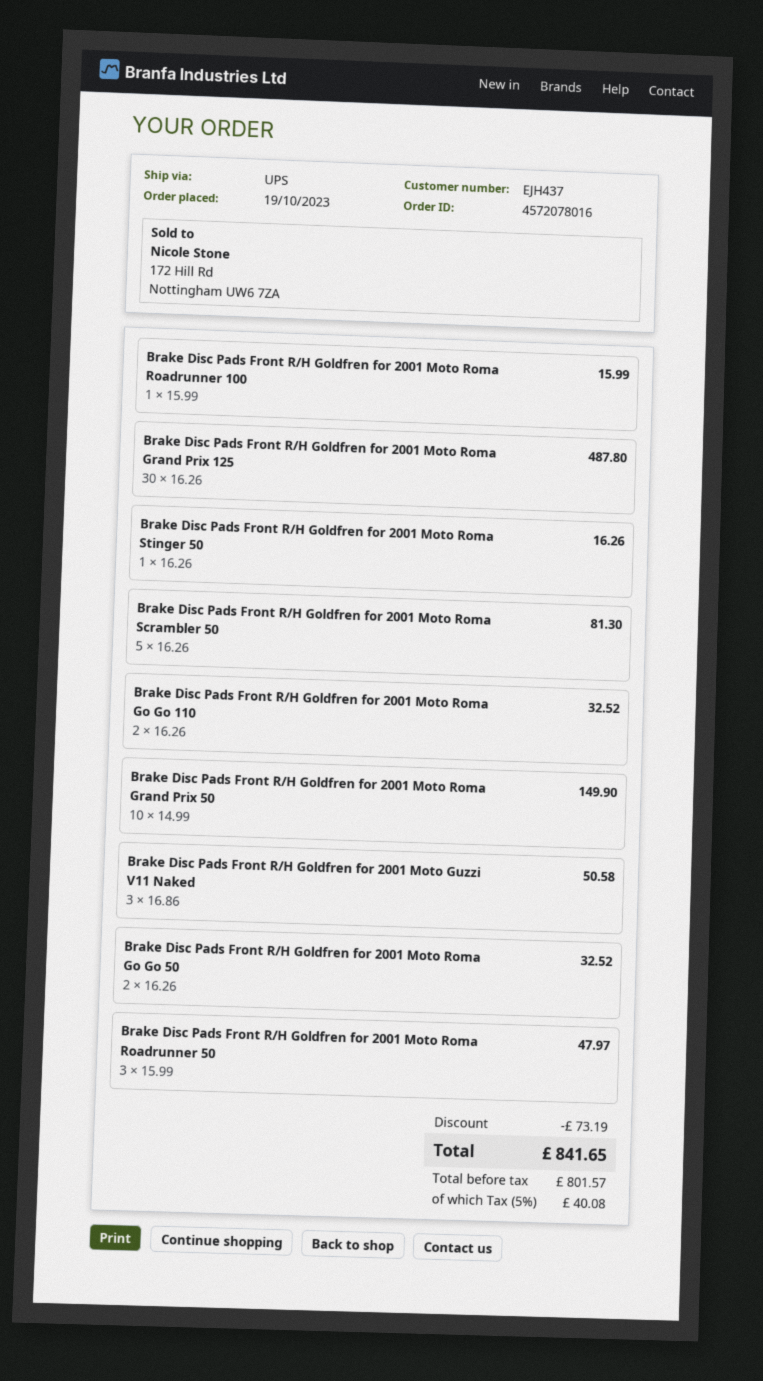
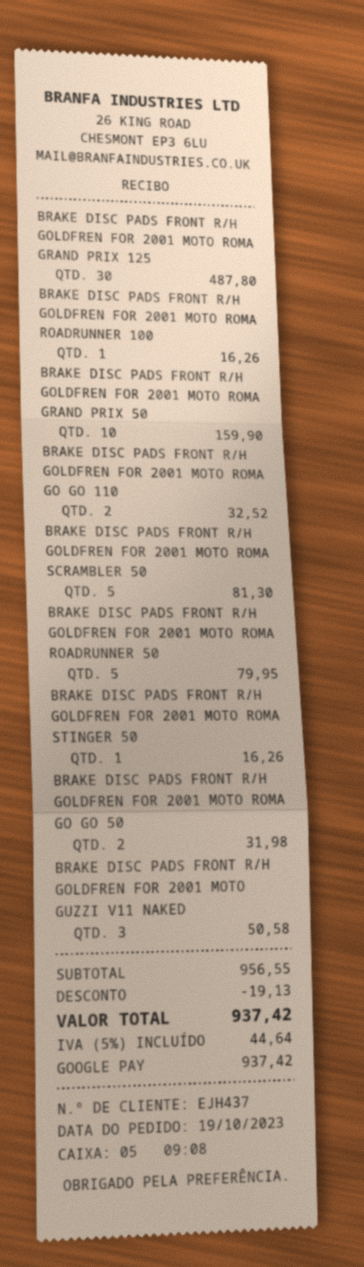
Brake Disc Pads Front R/H Goldfren for 2001 Moto Roma Roadrunner 100: 1 for 15.99 -> 1 for 16.26
Brake Disc Pads Front R/H Goldfren for 2001 Moto Roma Grand Prix 50: 10 for 149.90 -> 10 for 159.90
Brake Disc Pads Front R/H Goldfren for 2001 Moto Roma Go Go 50: 2 for 32.52 -> 2 for 31.98
Brake Disc Pads Front R/H Goldfren for 2001 Moto Roma Roadrunner 50: 3 for 47.97 -> 5 for 79.95
discount: 73.19 -> 19.13
tax: 5% = 40.08 -> 5% = 44.64
total: 841.65 -> 937.42

